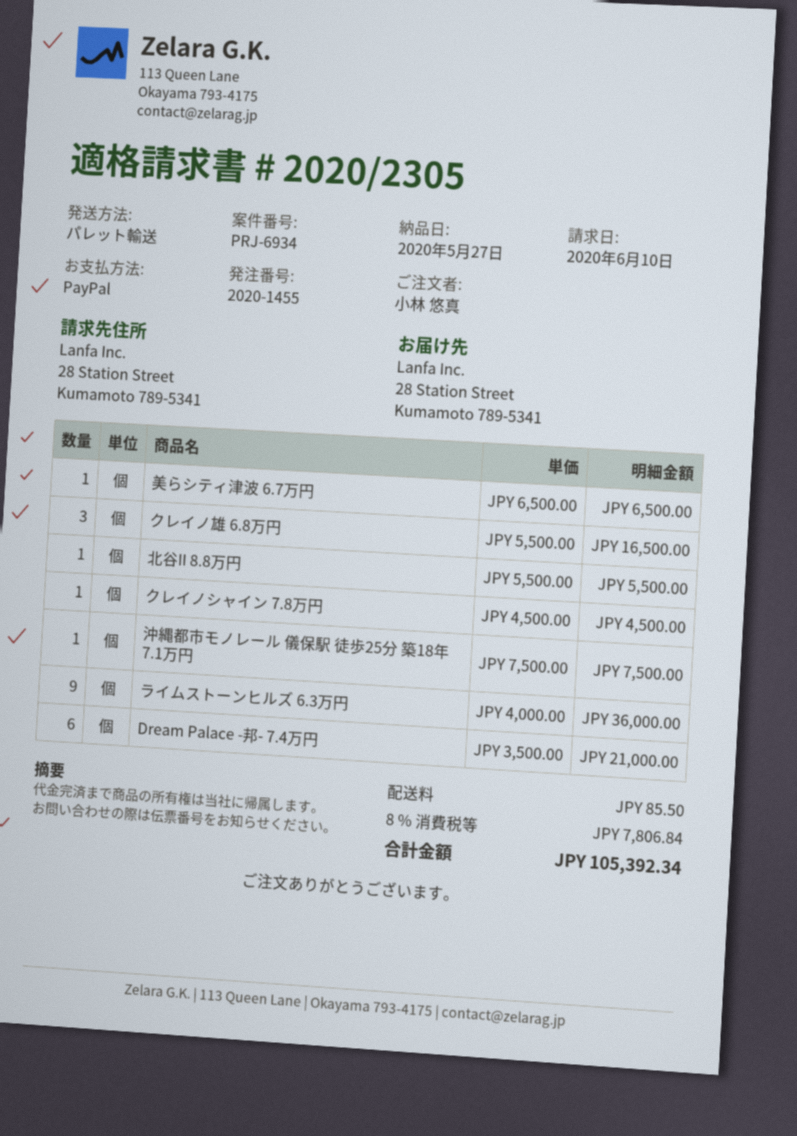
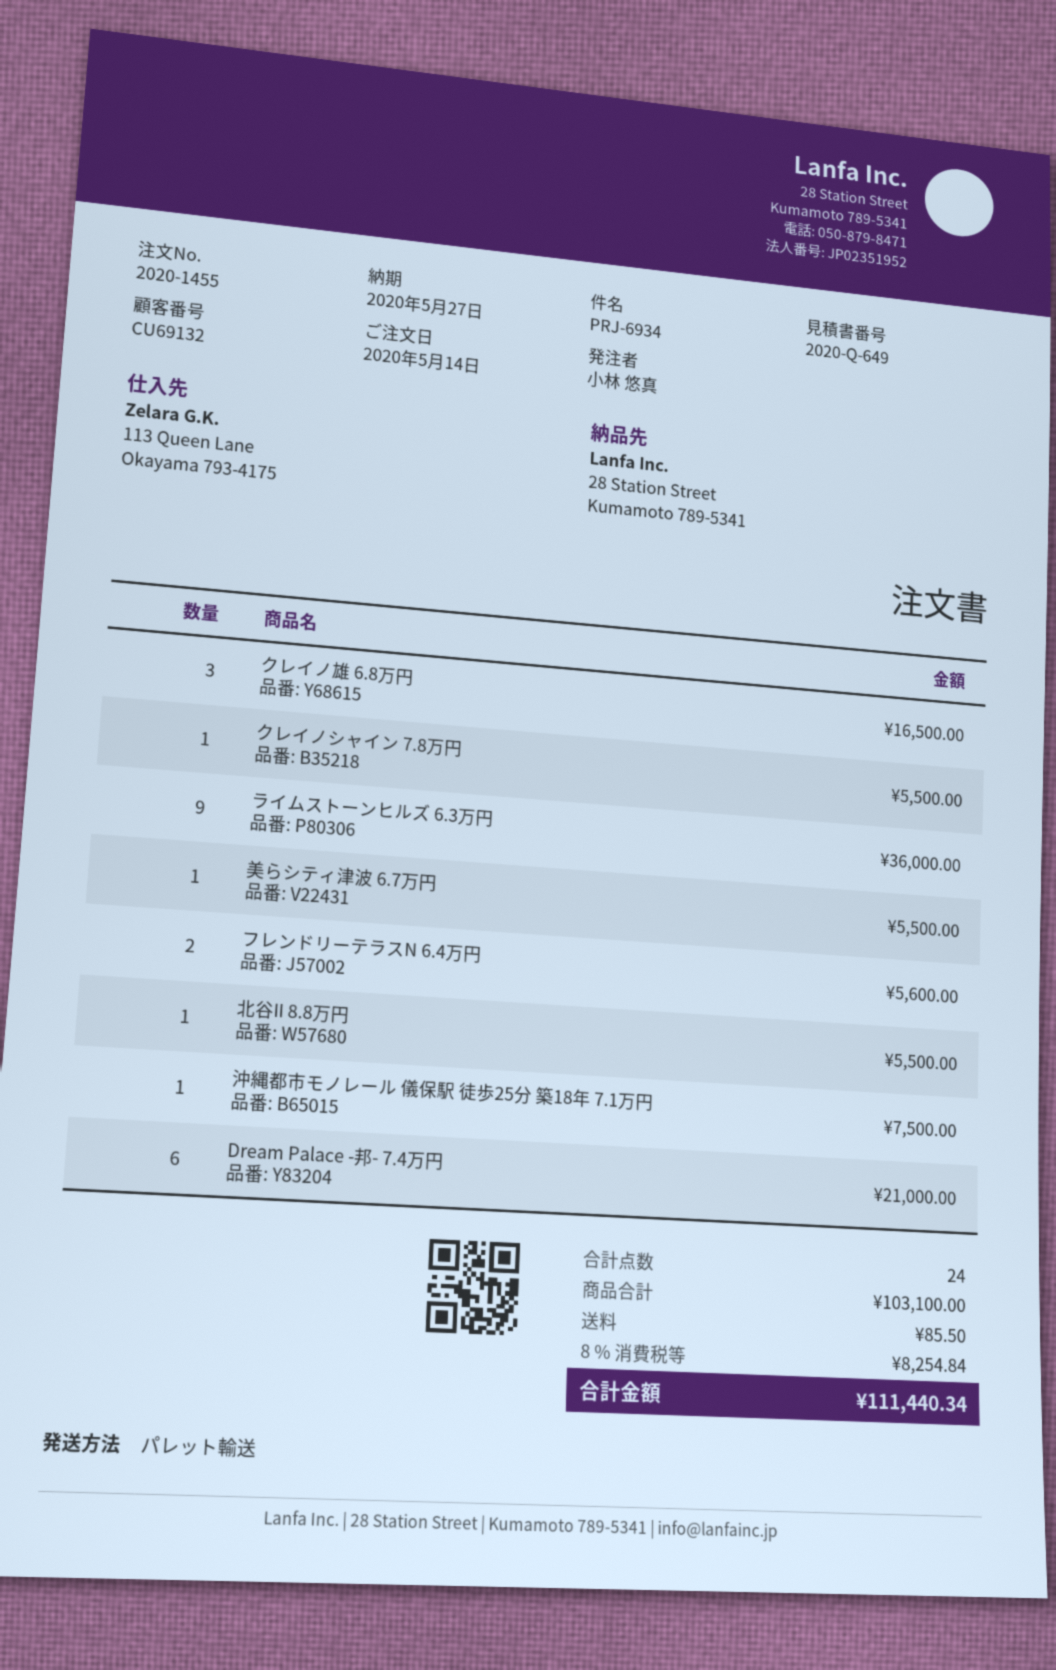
美らシティ津波 6.7万円: 1 for 6500.00 -> 1 for 5500.00
クレイノシャイン 7.8万円: 1 for 4500.00 -> 1 for 5500.00
フレンドリーテラスN 6.4万円: none -> 2 for 5600.00
tax: 8% = 7806.84 -> 8% = 8254.84
total: 105392.34 -> 111440.34

